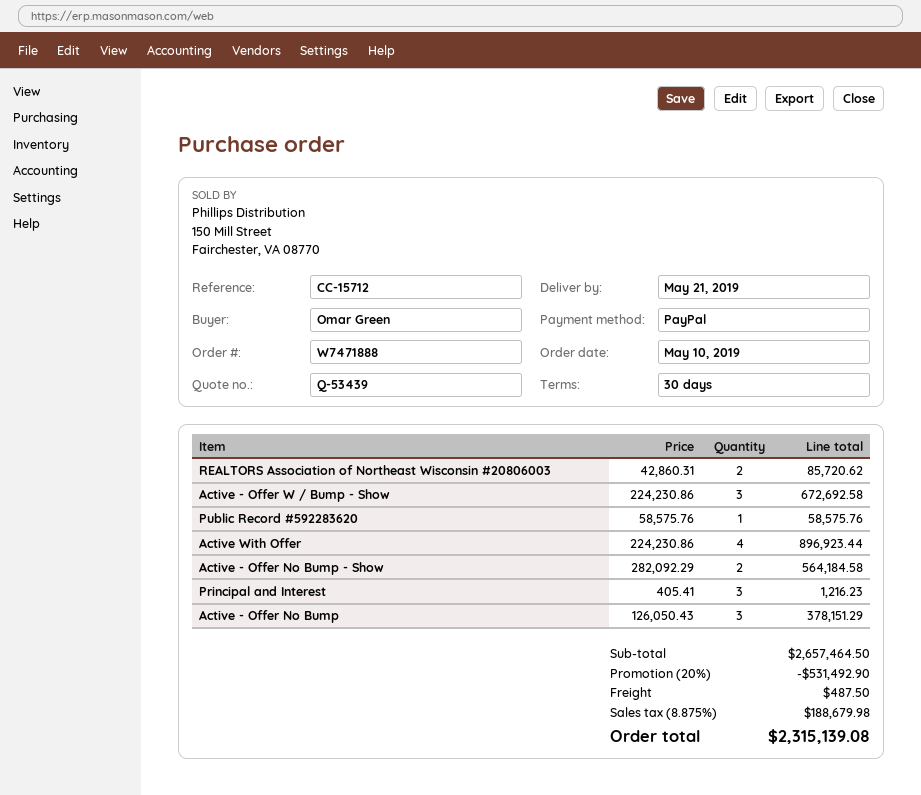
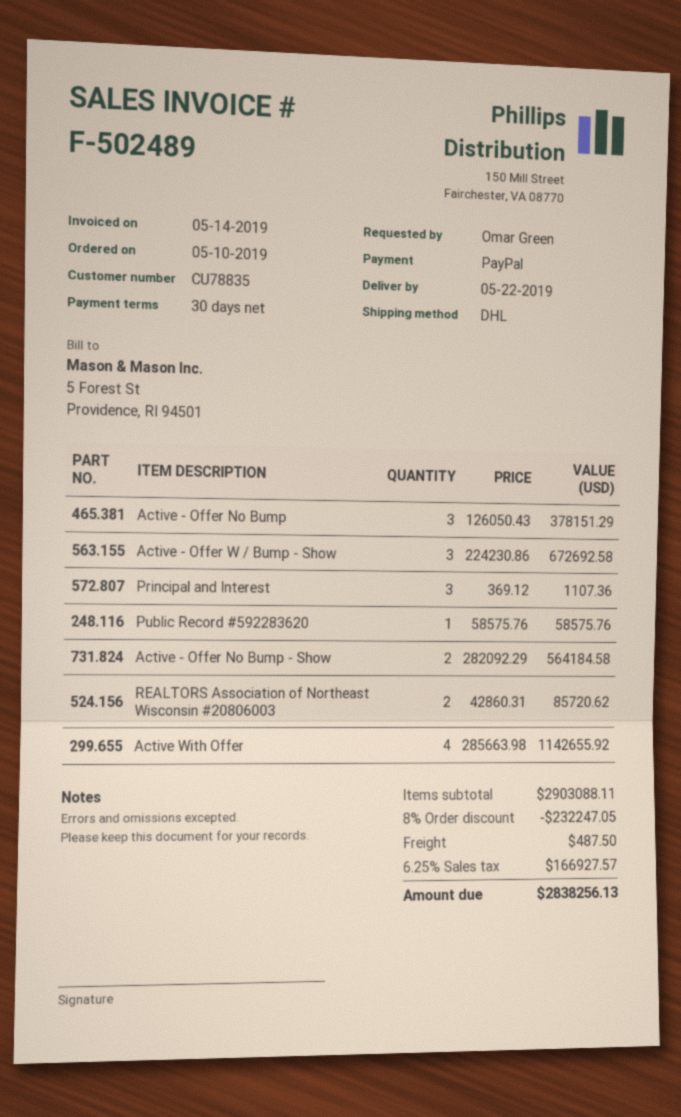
delivery date: 2019-05-21 -> 2019-05-22
Active With Offer: 4 x 224230.86 = 896923.44 -> 4 x 285663.98 = 1142655.92
Principal and Interest: 3 x 405.41 = 1216.23 -> 3 x 369.12 = 1107.36
subtotal: 2657464.50 -> 2903088.11
discount: 20% = 531492.90 -> 8% = 232247.05
tax: 8.875% = 188679.98 -> 6.25% = 166927.57
total: 2315139.08 -> 2838256.13

